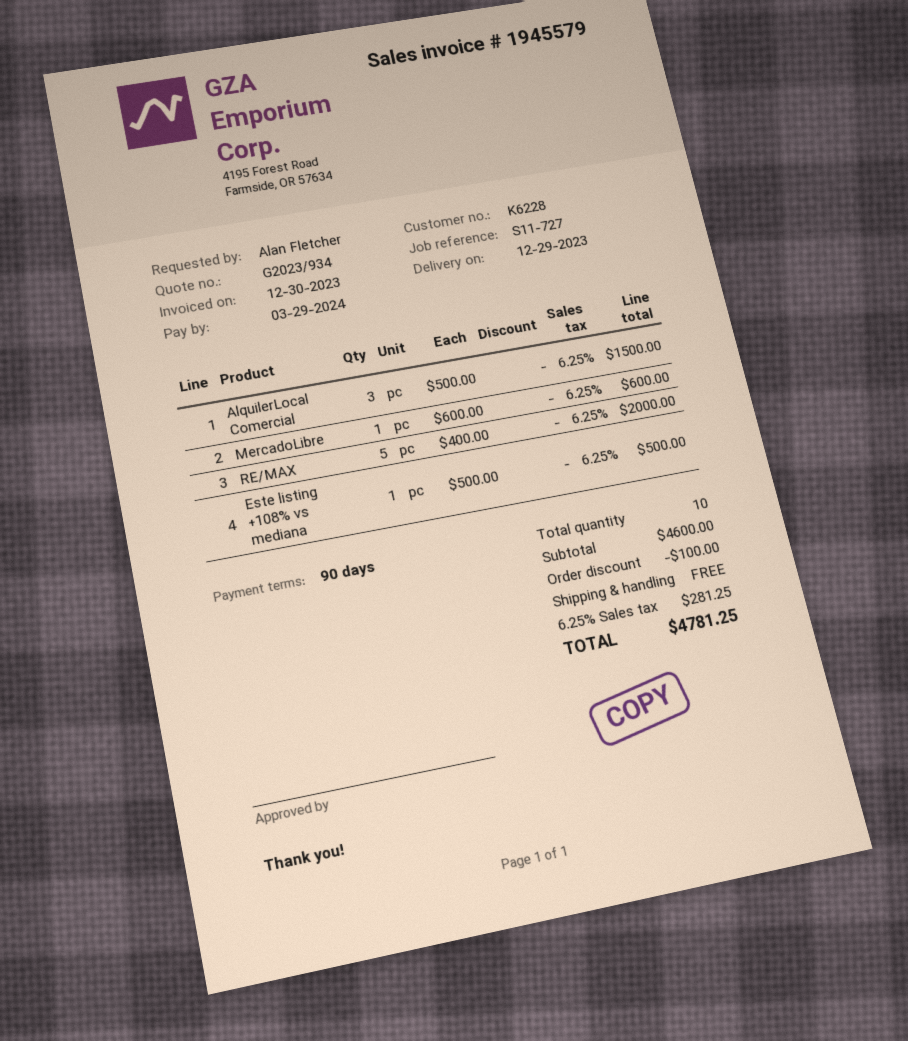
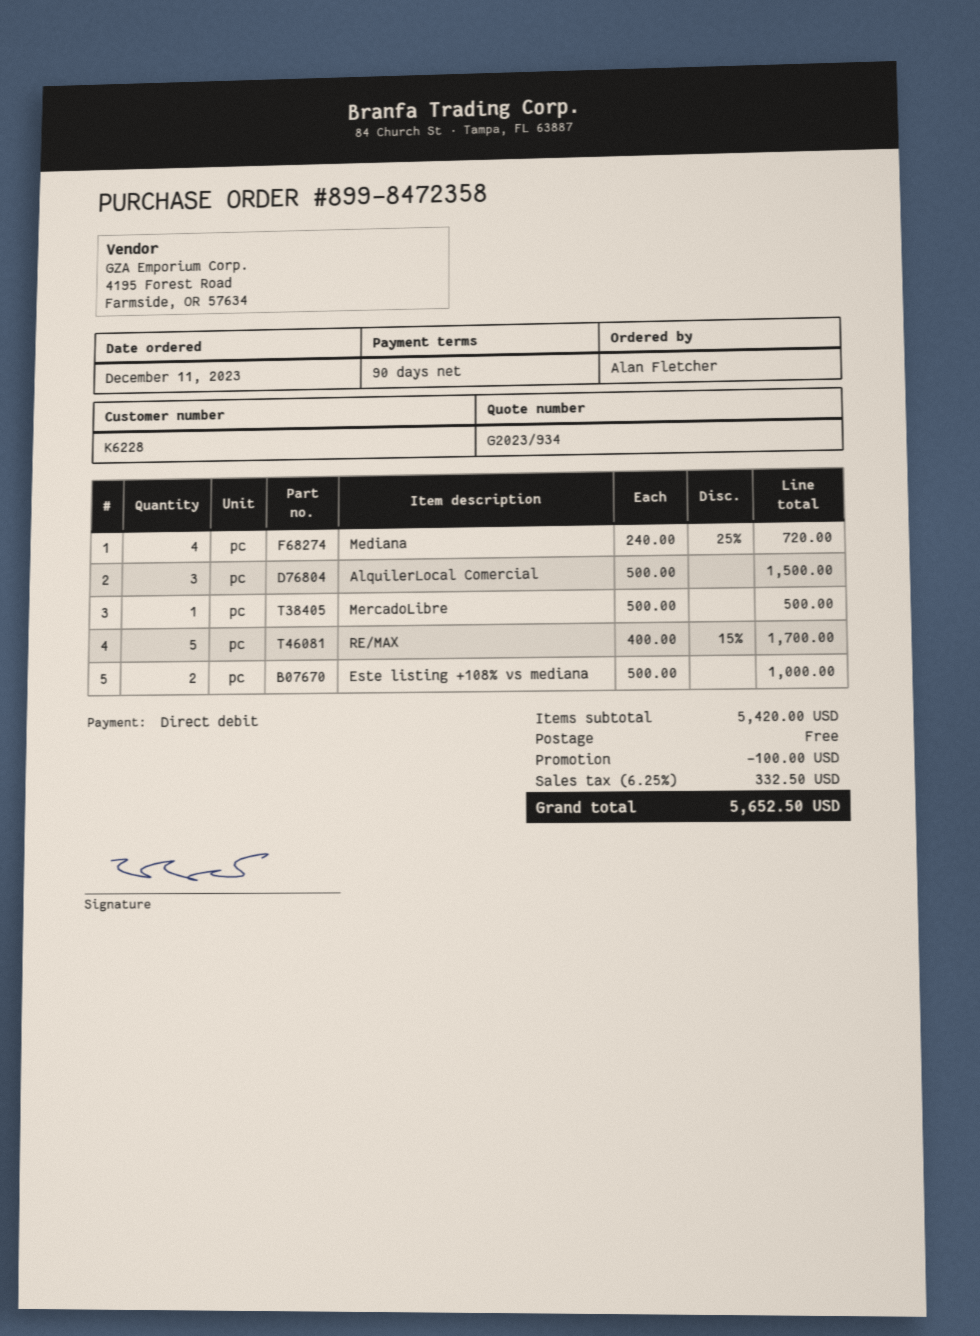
MercadoLibre: 1 x 600.00 = 600.00 -> 1 x 500.00 = 500.00
RE/MAX: 5 x 400.00 = 2000.00 -> 5 x 400.00 - 15% = 1700.00
Este listing +108% vs mediana: 1 x 500.00 = 500.00 -> 2 x 500.00 = 1000.00
Mediana: none -> 4 x 240.00 - 25% = 720.00
subtotal: 4600.00 -> 5420.00
tax: 6.25% = 281.25 -> 6.25% = 332.50
total: 4781.25 -> 5652.50

